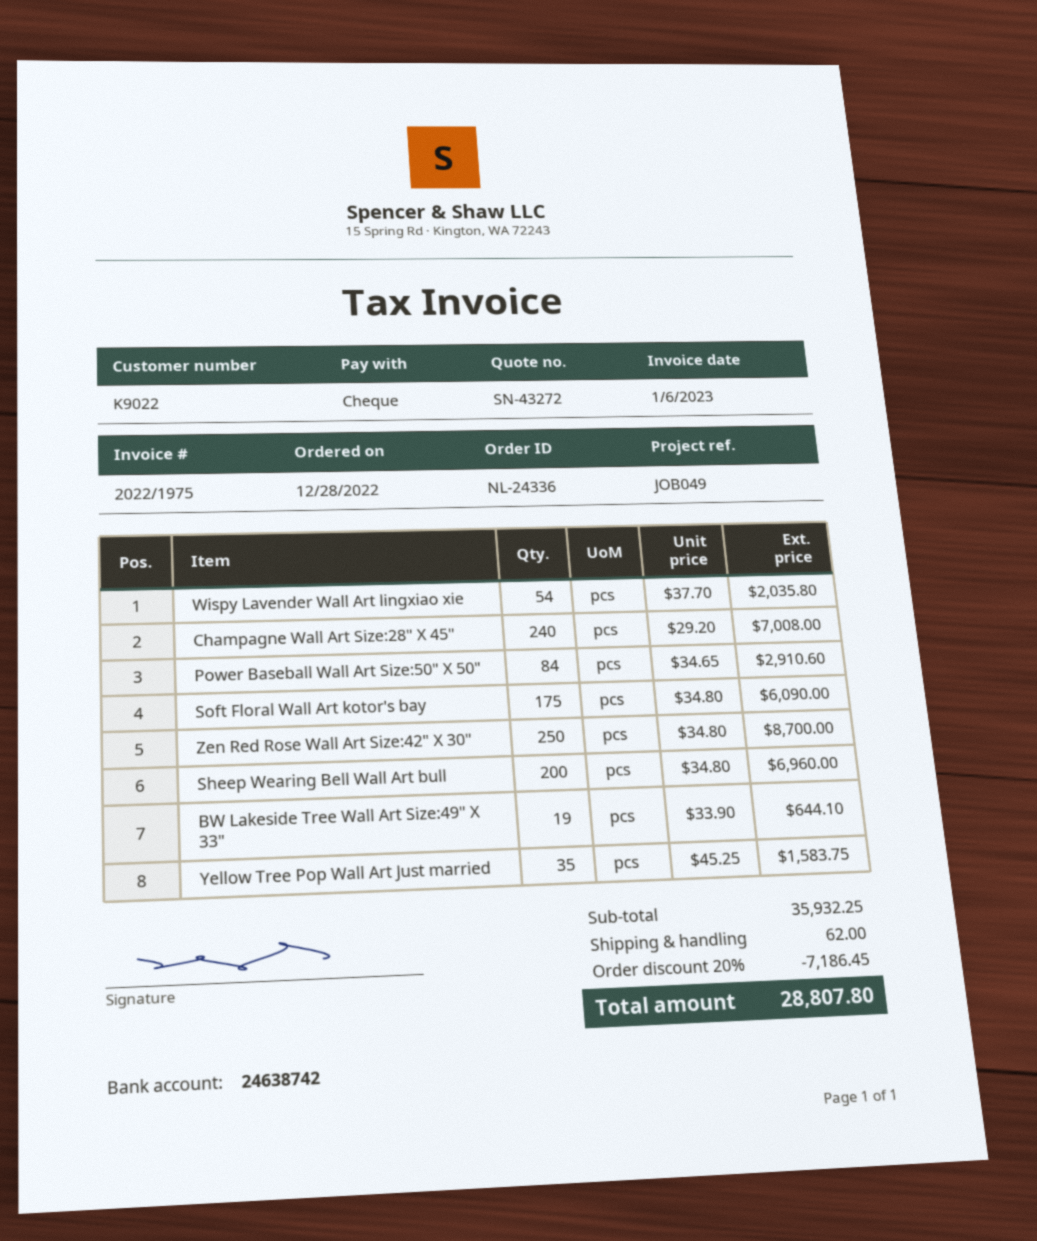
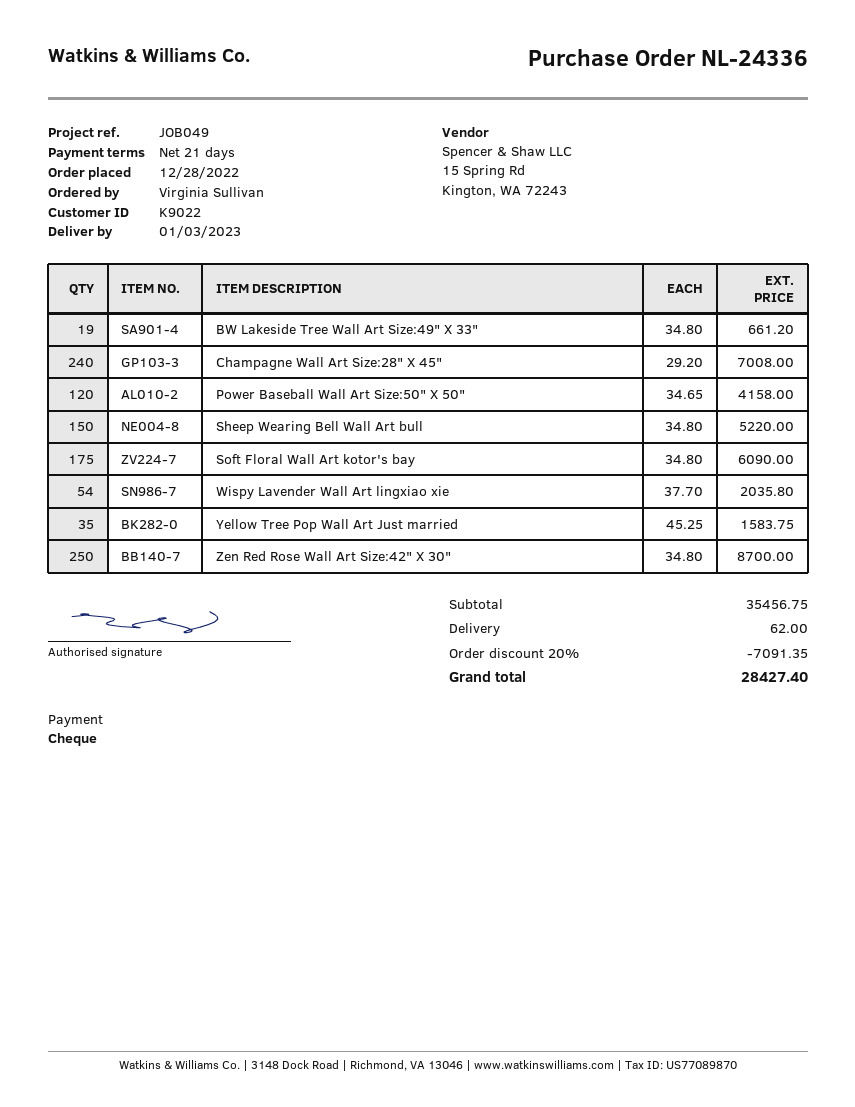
Power Baseball Wall Art Size:50" X 50": 84 x 34.65 = 2910.60 -> 120 x 34.65 = 4158.00
Sheep Wearing Bell Wall Art bull: 200 x 34.80 = 6960.00 -> 150 x 34.80 = 5220.00
BW Lakeside Tree Wall Art Size:49" X 33": 19 x 33.90 = 644.10 -> 19 x 34.80 = 661.20
subtotal: 35932.25 -> 35456.75
discount: 20% = 7186.45 -> 20% = 7091.35
total: 28807.80 -> 28427.40

